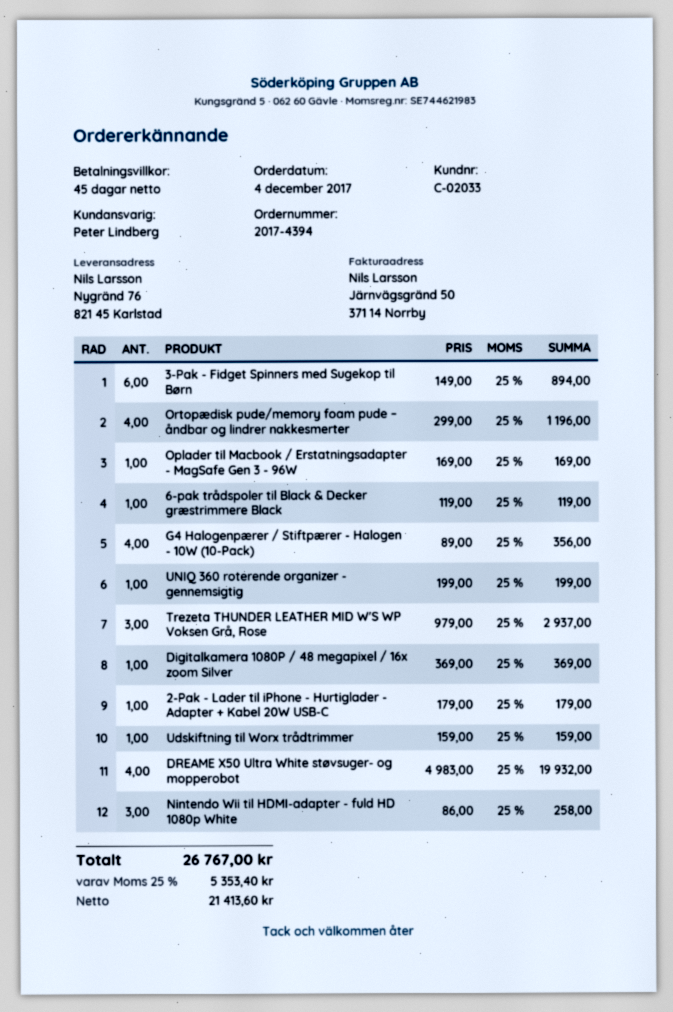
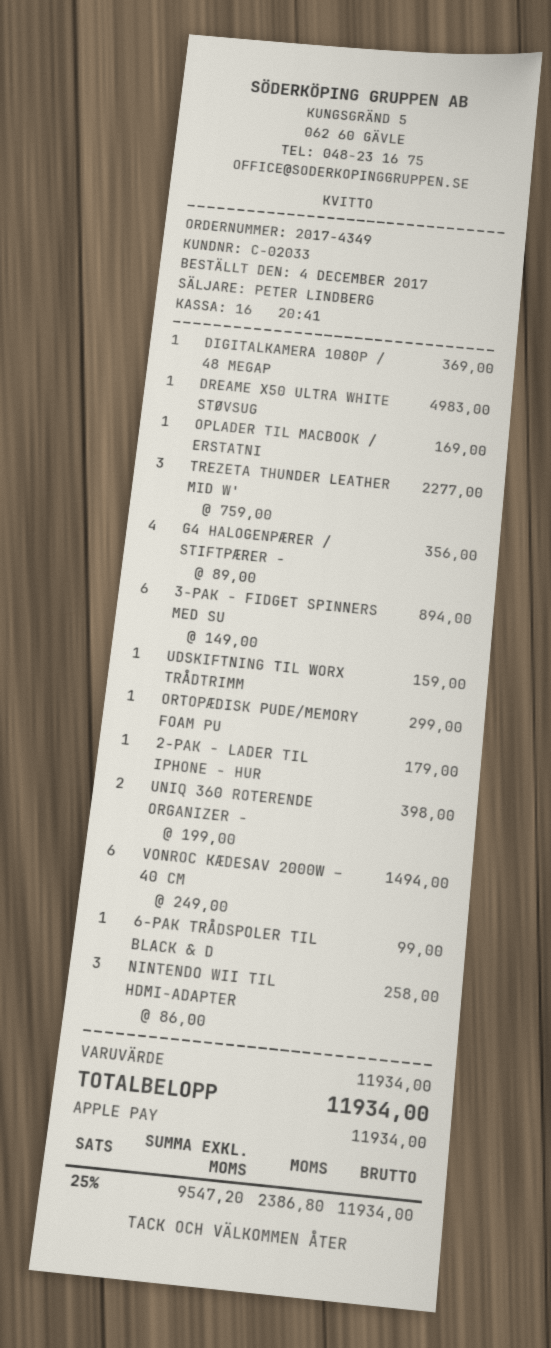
order number: 2017-4394 -> 2017-4349
Ortopædisk pude/memory foam pude – åndbar og lindrer nakkesmerter: 4 x 299.00 = 1196.00 -> 1 x 299.00 = 299.00
6-pak trådspoler til Black & Decker græstrimmere Black: 1 x 119.00 = 119.00 -> 1 x 99.00 = 99.00
UNIQ 360 roterende organizer - gennemsigtig: 1 x 199.00 = 199.00 -> 2 x 199.00 = 398.00
Trezeta THUNDER LEATHER MID W'S WP Voksen Grå, Rose: 3 x 979.00 = 2937.00 -> 3 x 759.00 = 2277.00
DREAME X50 Ultra White støvsuger- og mopperobot: 4 x 4983.00 = 19932.00 -> 1 x 4983.00 = 4983.00
VONROC KÆDESAV 2000W – 40 CM: none -> 6 x 249.00 = 1494.00
net: 21413.60 -> 9547.20
tax: 25% = 5353.40 -> 25% = 2386.80
total: 26767.00 -> 11934.00

